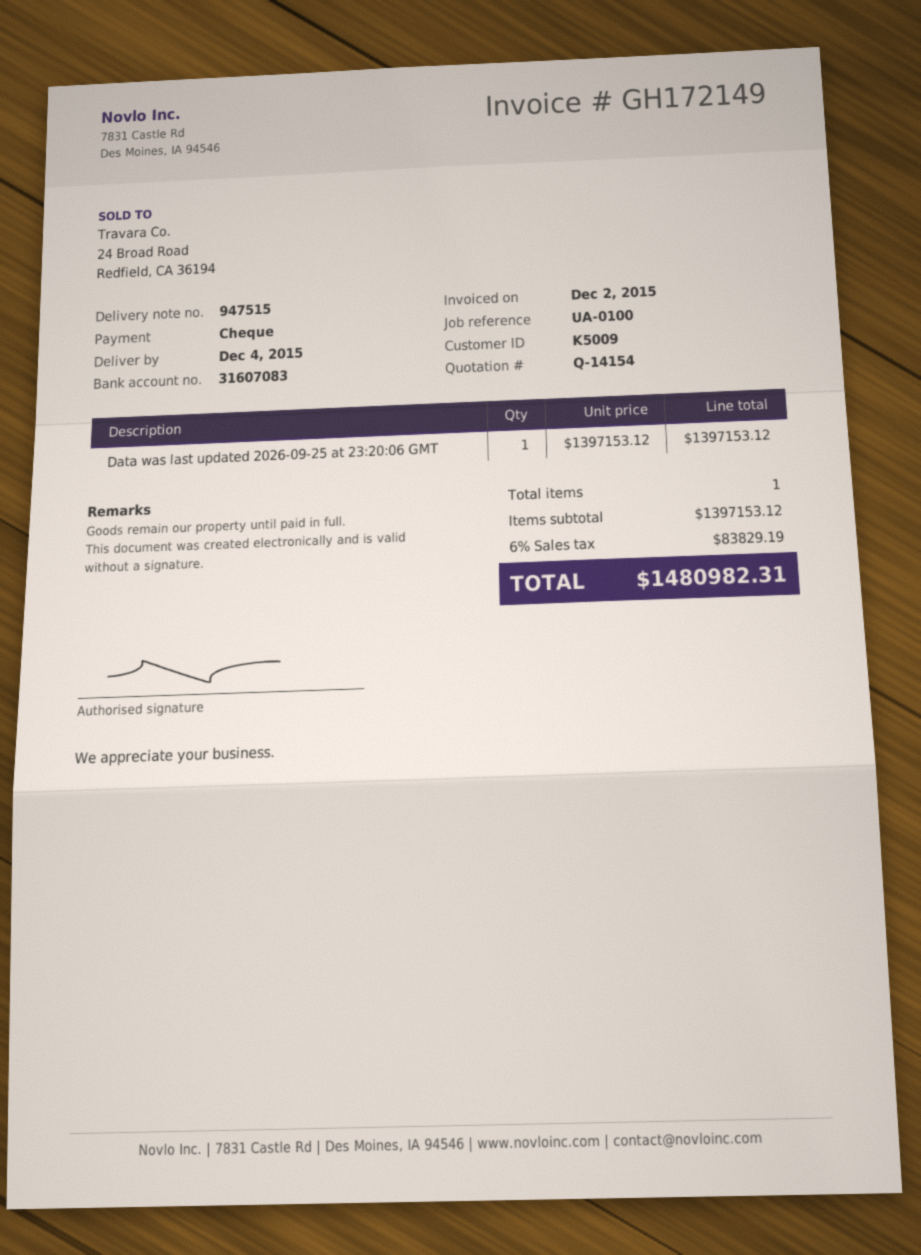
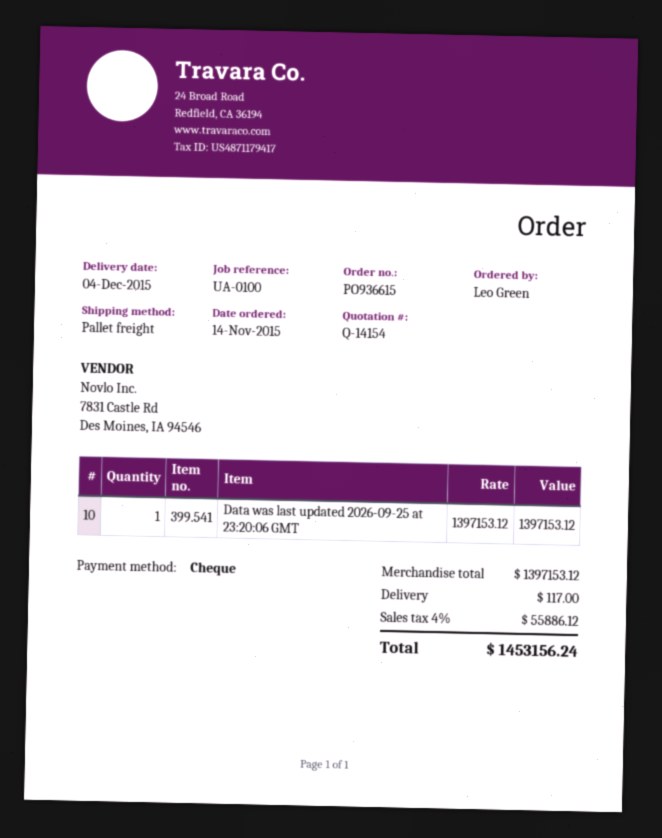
shipping: none -> 117.00
tax: 6% = 83829.19 -> 4% = 55886.12
total: 1480982.31 -> 1453156.24

